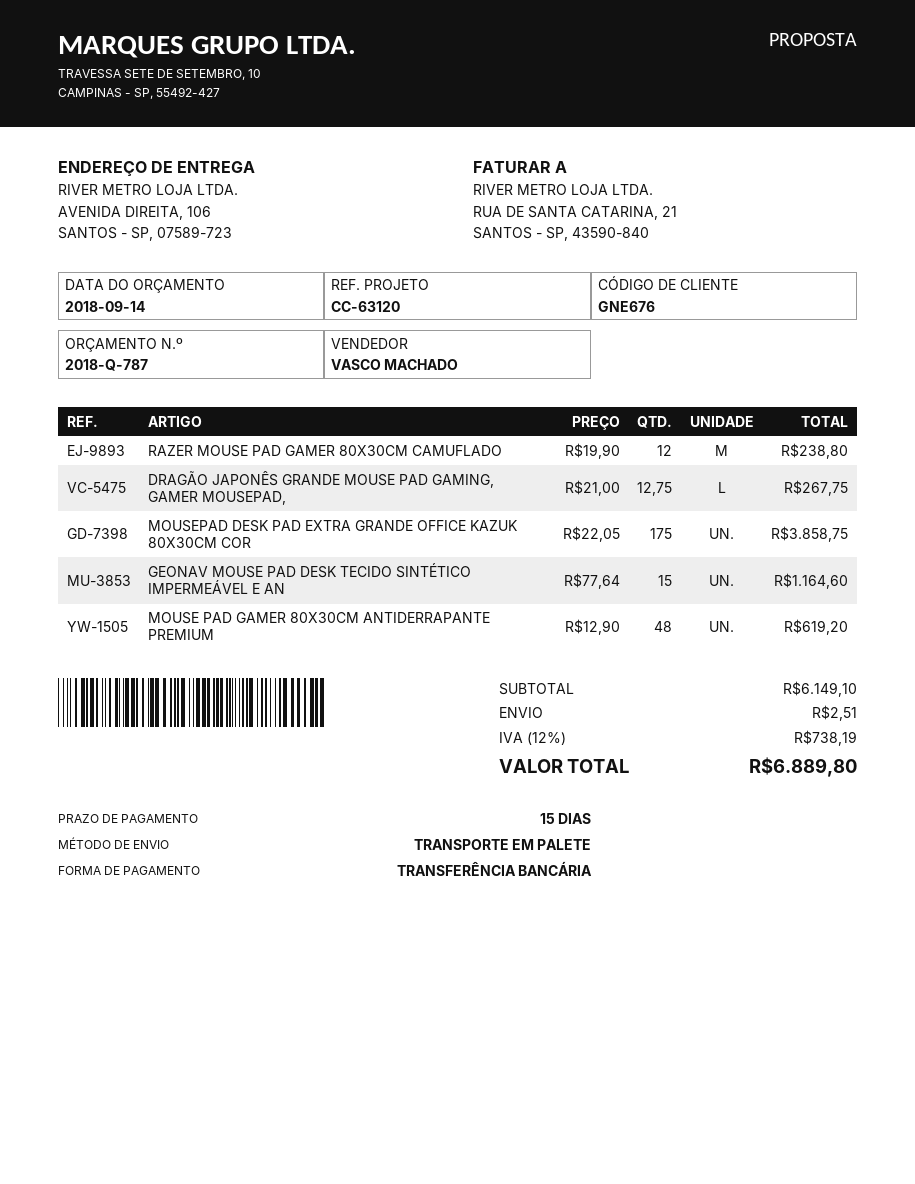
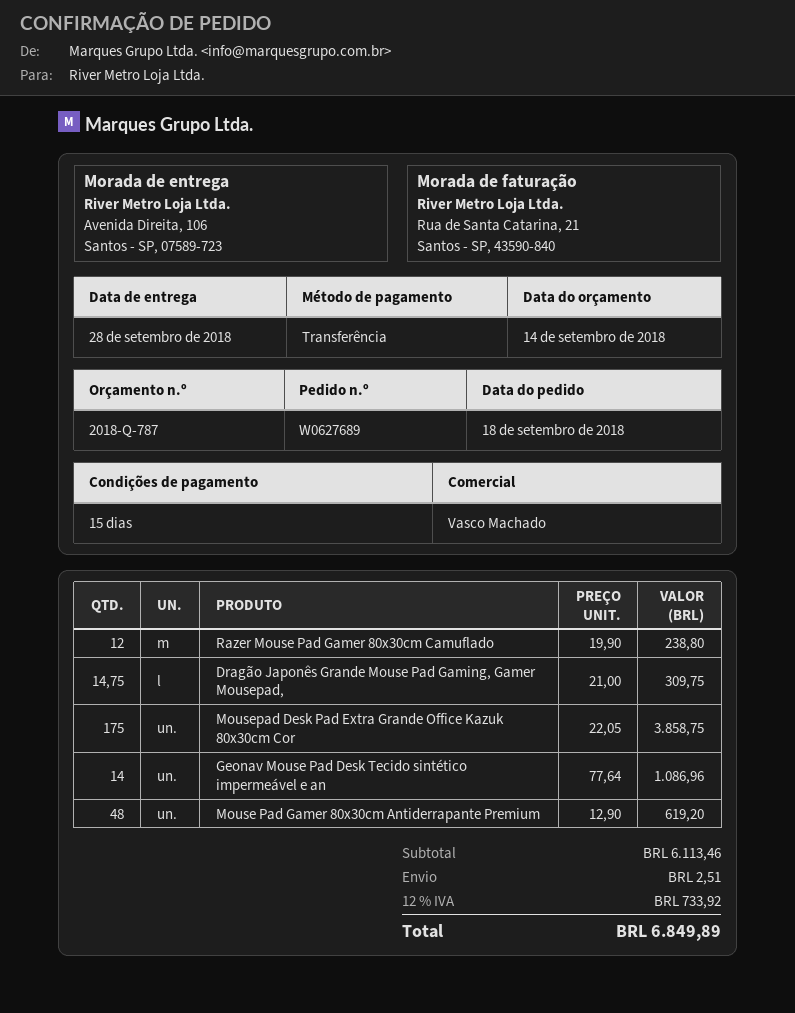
DRAGÃO JAPONÊS GRANDE MOUSE PAD GAMING, GAMER MOUSEPAD,: 12.75 x 21.00 = 267.75 -> 14.75 x 21.00 = 309.75
GEONAV MOUSE PAD DESK TECIDO SINTÉTICO IMPERMEÁVEL E AN: 15 x 77.64 = 1164.60 -> 14 x 77.64 = 1086.96
subtotal: 6149.10 -> 6113.46
tax: 12% = 738.19 -> 12% = 733.92
total: 6889.80 -> 6849.89

